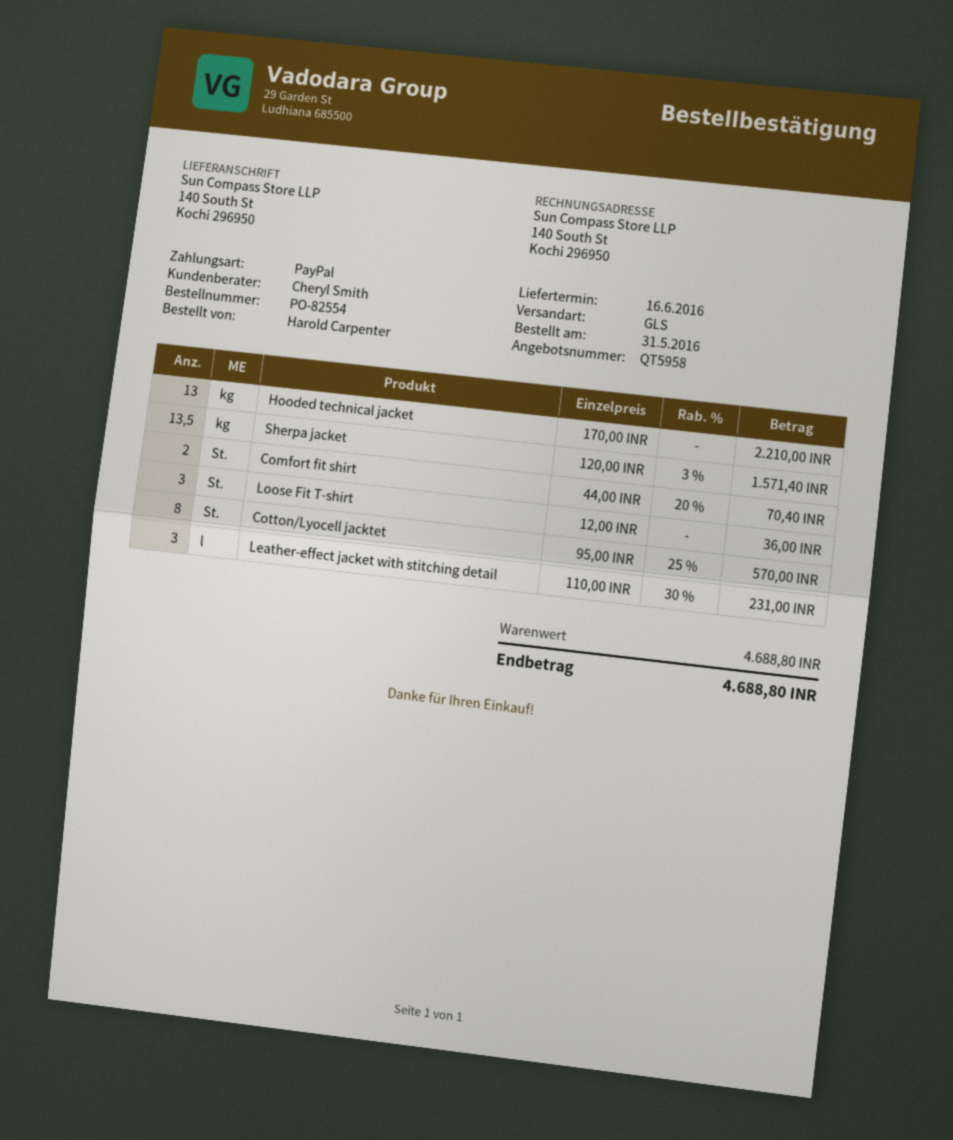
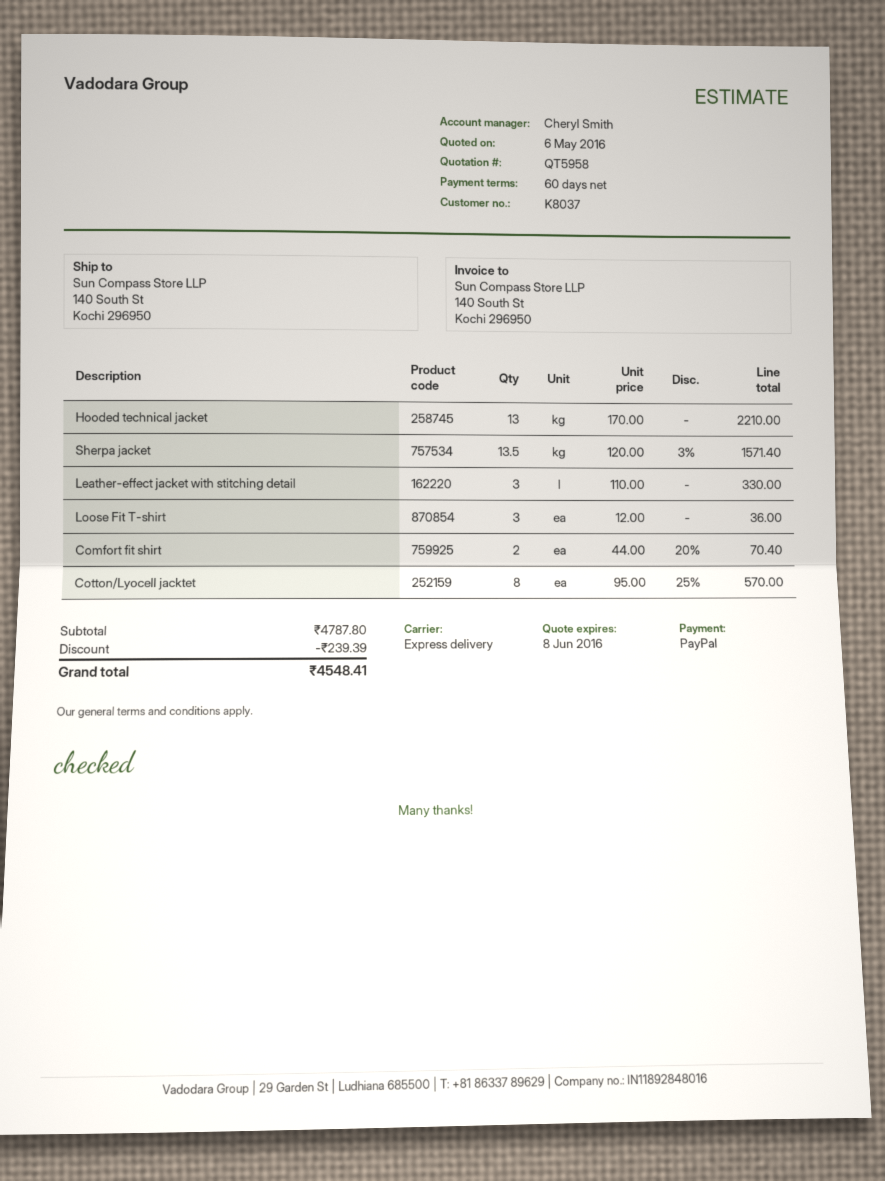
shipping method: GLS -> express
Leather-effect jacket with stitching detail: 3 x 110.00 - 30% = 231.00 -> 3 x 110.00 = 330.00
subtotal: 4688.80 -> 4787.80
discount: none -> 239.39
total: 4688.80 -> 4548.41

